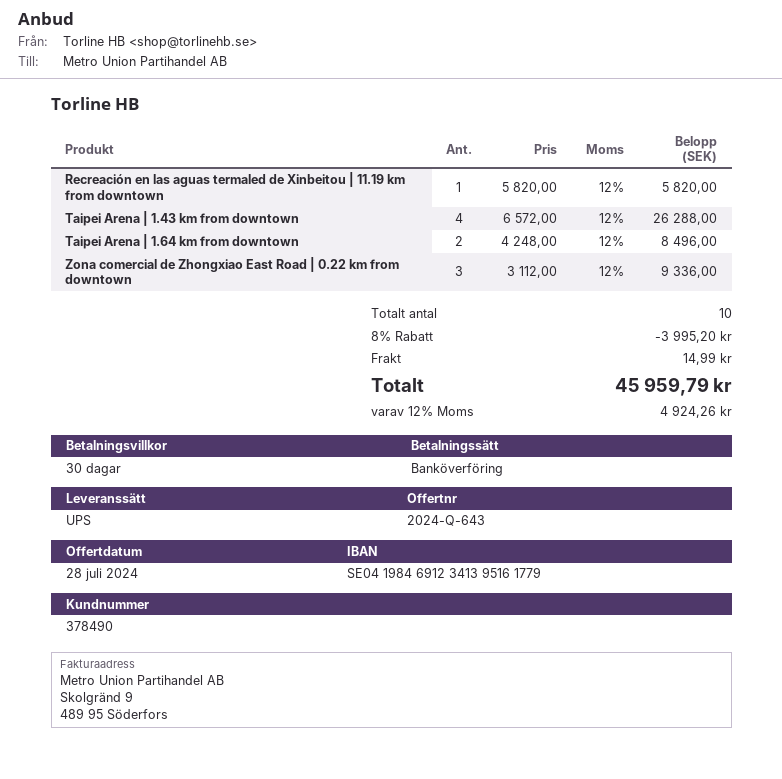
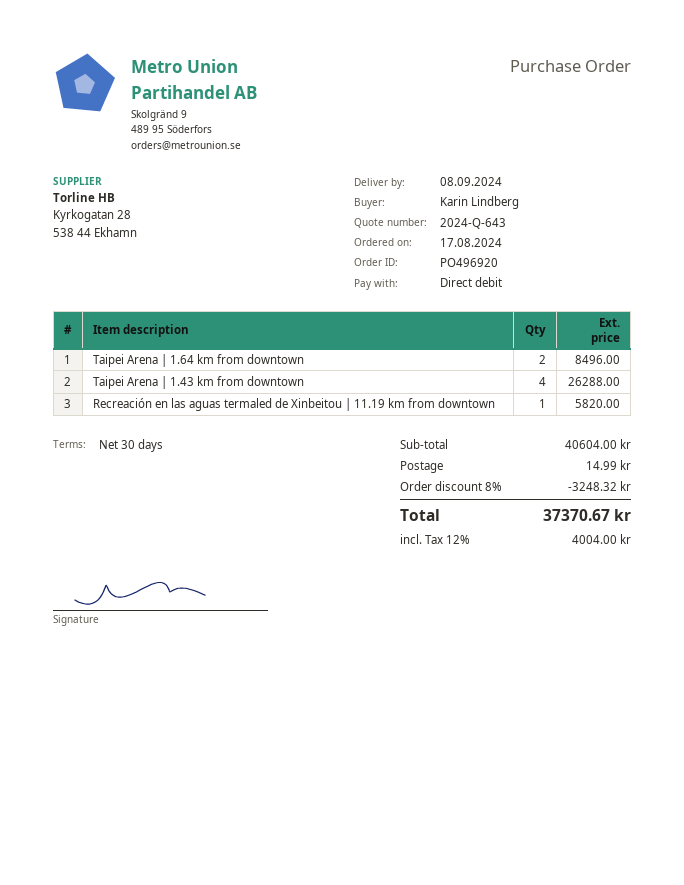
payment method: bank transfer -> direct debit
Zona comercial de Zhongxiao East Road | 0.22 km from downtown: 3 for 9336.00 -> none
discount: 8% = 3995.20 -> 8% = 3248.32
tax: 12% = 4924.26 -> 12% = 4004.00
total: 45959.79 -> 37370.67

